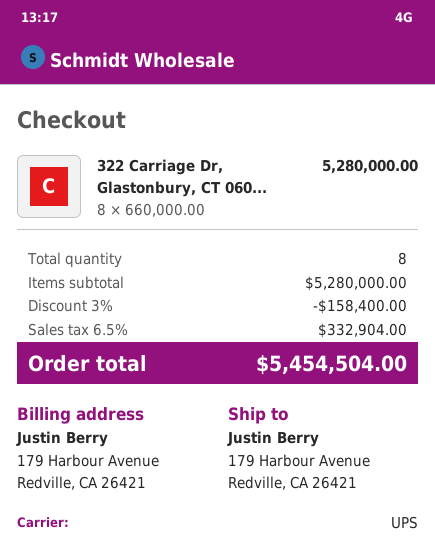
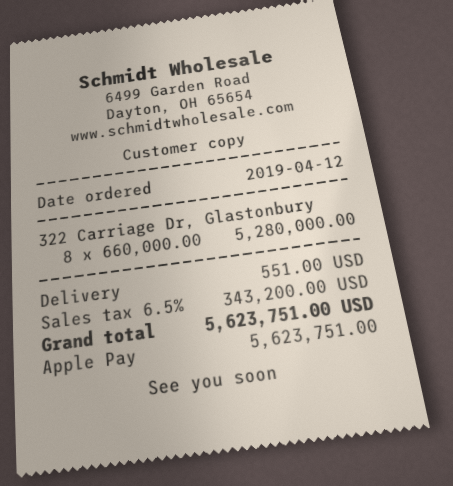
discount: 3% = 158400.00 -> none
shipping: none -> 551.00
tax: 6.5% = 332904.00 -> 6.5% = 343200.00
total: 5454504.00 -> 5623751.00

